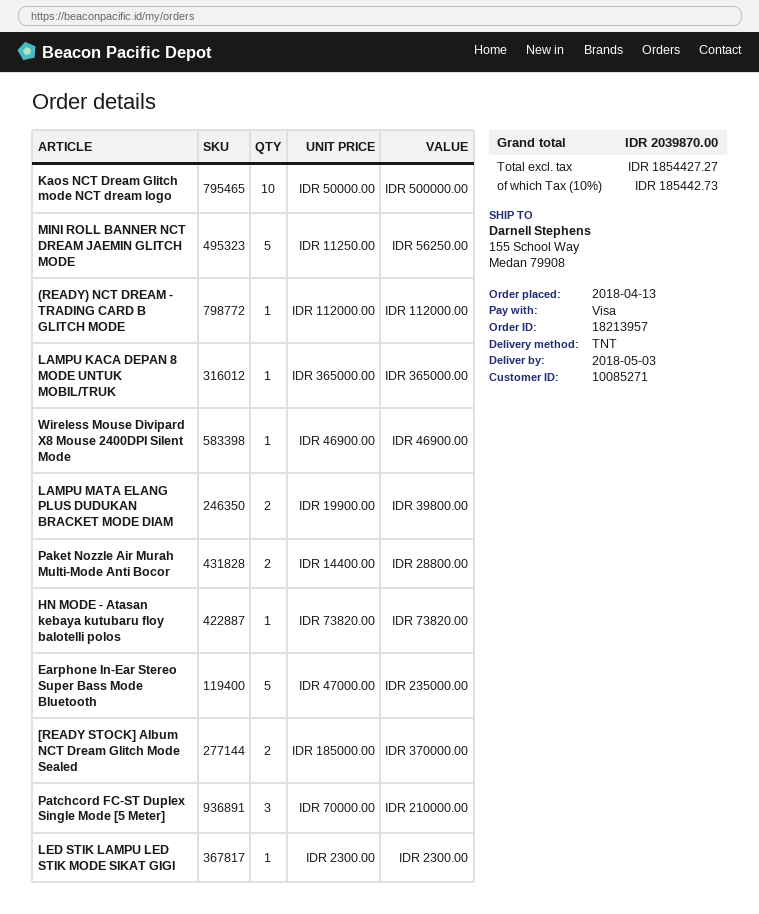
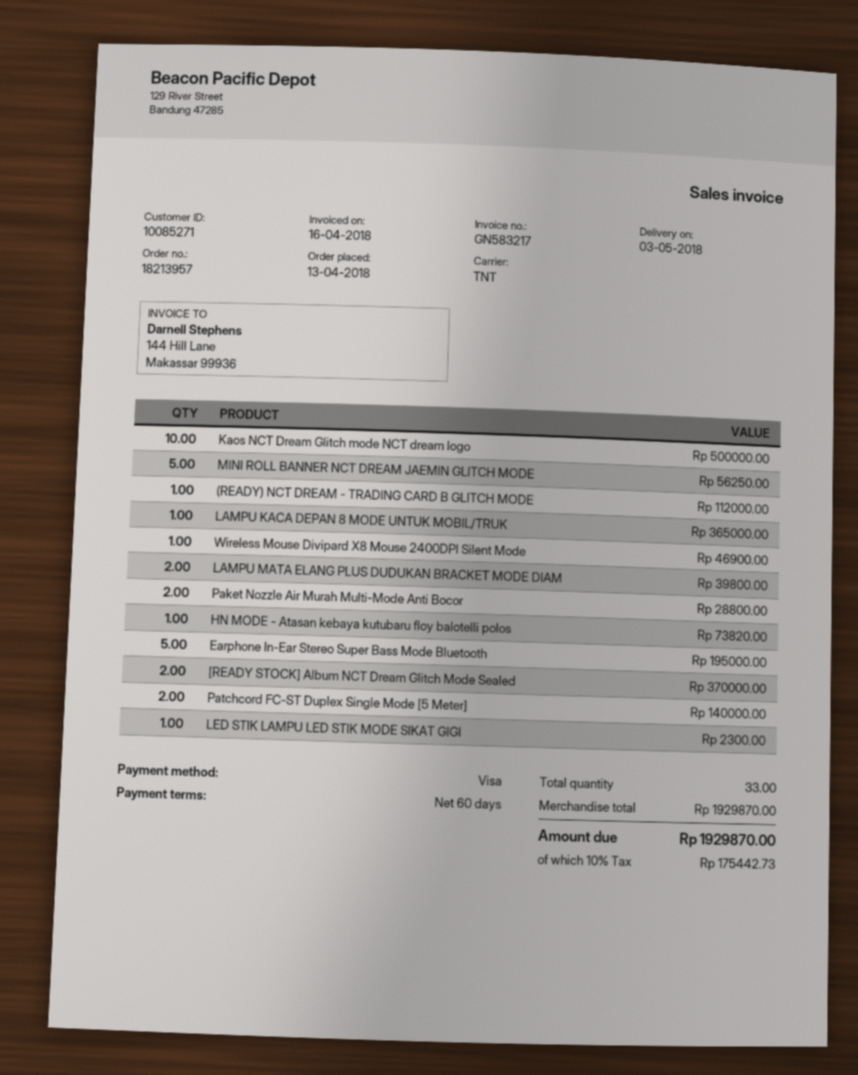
Earphone In-Ear Stereo Super Bass Mode Bluetooth: 5 for 235000.00 -> 5 for 195000.00
Patchcord FC-ST Duplex Single Mode [5 Meter]: 3 for 210000.00 -> 2 for 140000.00
tax: 10% = 185442.73 -> 10% = 175442.73
total: 2039870.00 -> 1929870.00

